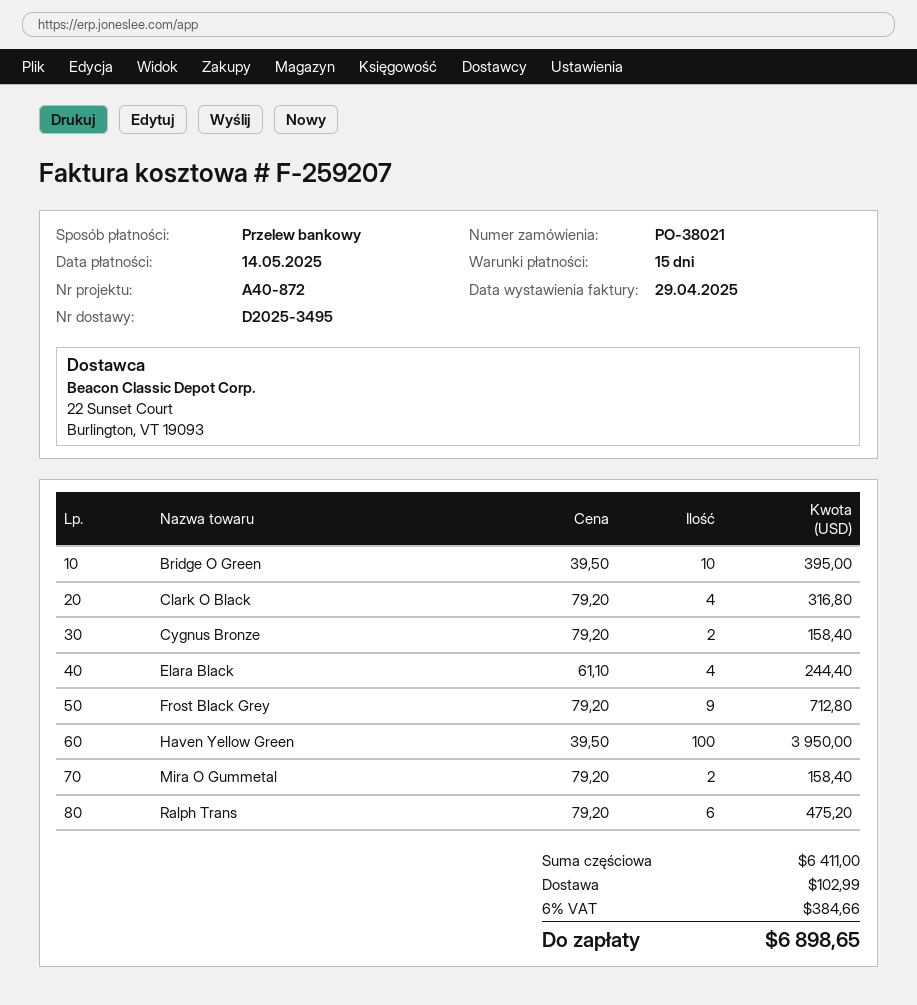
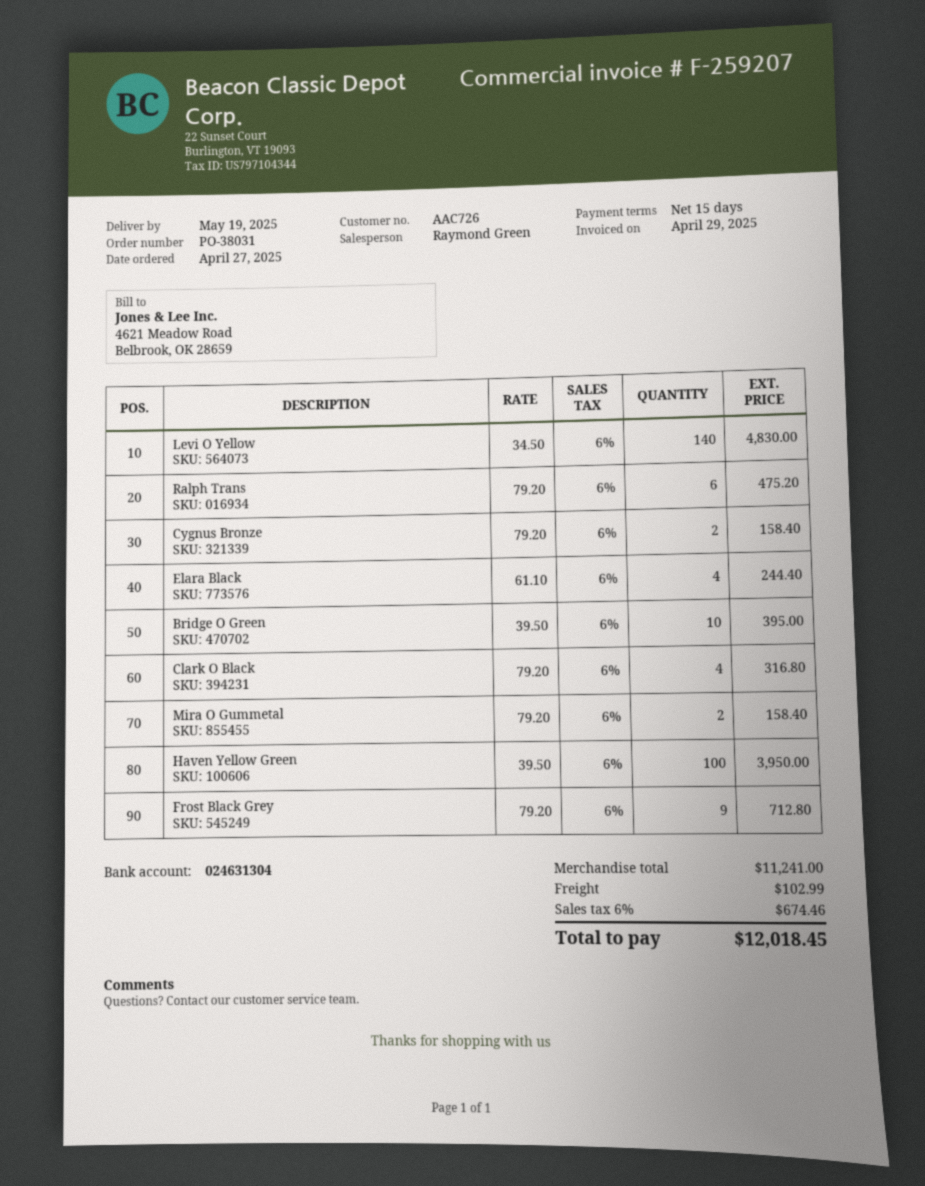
order number: PO-38021 -> PO-38031
Levi O Yellow: none -> 140 x 34.50 = 4830.00
subtotal: 6411.00 -> 11241.00
tax: 6% = 384.66 -> 6% = 674.46
total: 6898.65 -> 12018.45

